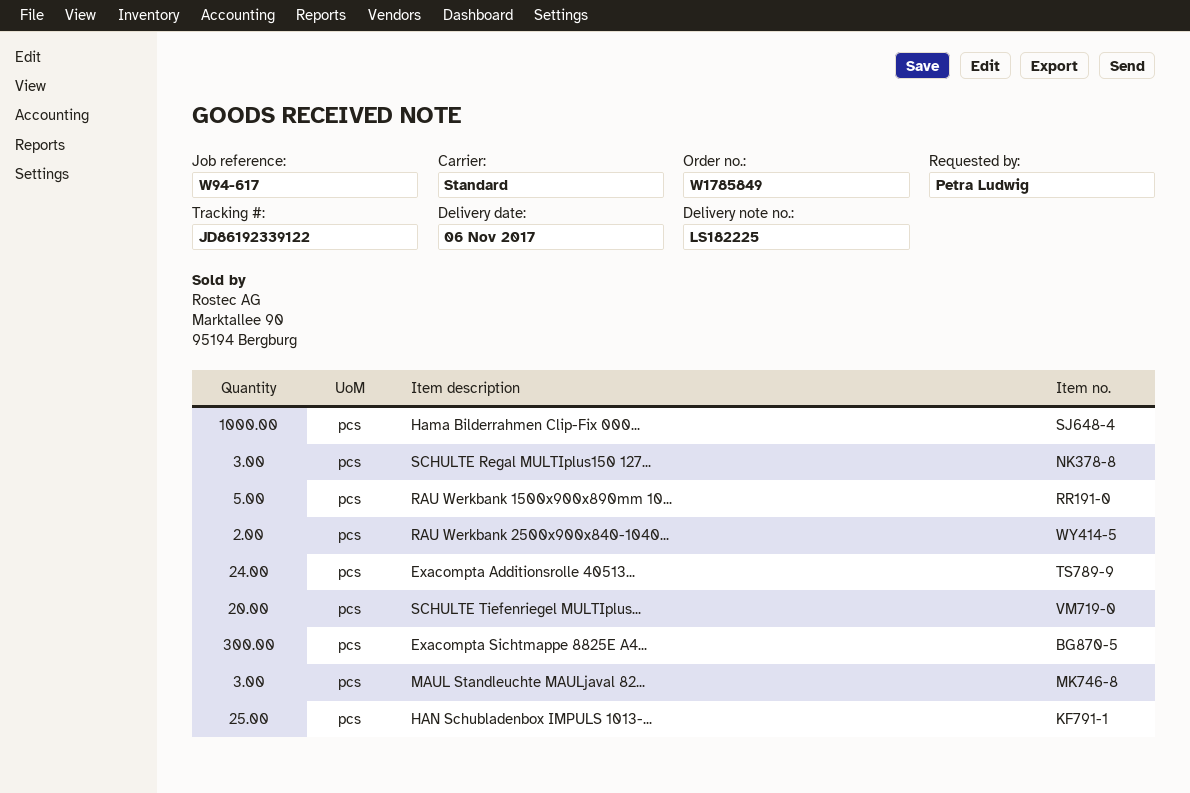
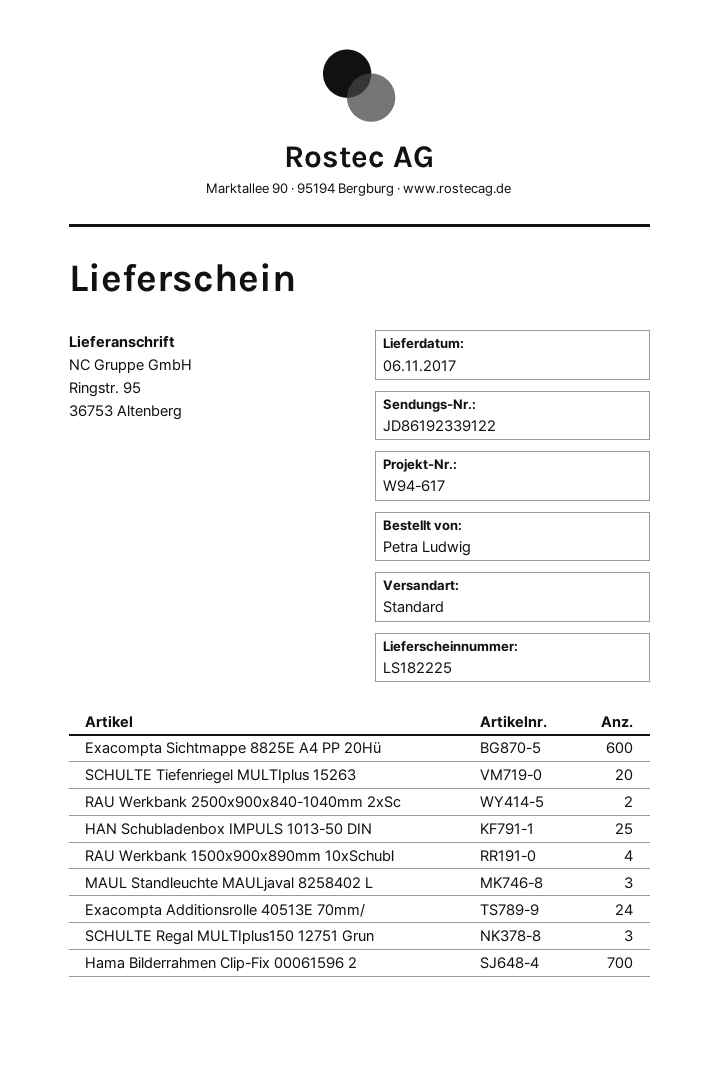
Hama Bilderrahmen Clip-Fix 000...: 1000 -> 700
RAU Werkbank 1500x900x890mm 10...: 5 -> 4
Exacompta Sichtmappe 8825E A4...: 300 -> 600

